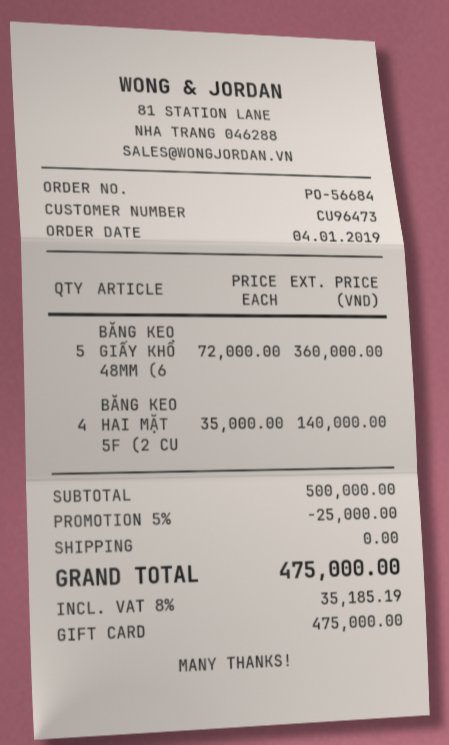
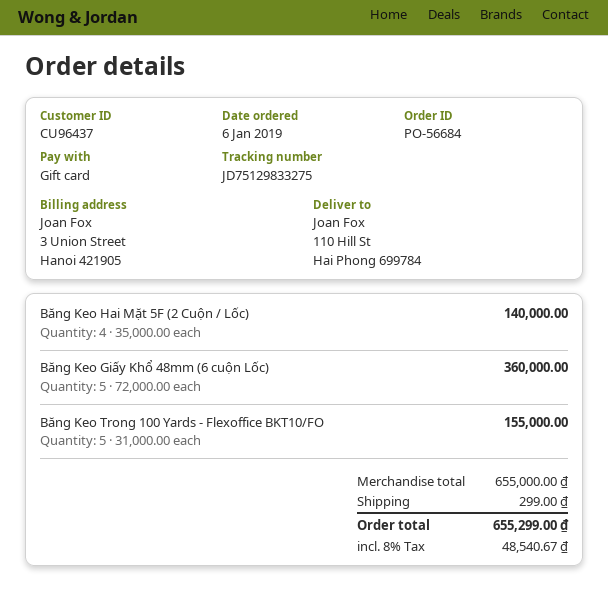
order date: 2019-01-04 -> 2019-01-06
customer number: CU96473 -> CU96437
Băng Keo Trong 100 Yards - Flexoffice BKT10/FO: none -> 5 x 31000.00 = 155000.00
subtotal: 500000.00 -> 655000.00
discount: 5% = 25000.00 -> none
shipping: 0.00 -> 299.00
tax: 8% = 35185.19 -> 8% = 48540.67
total: 475000.00 -> 655299.00

